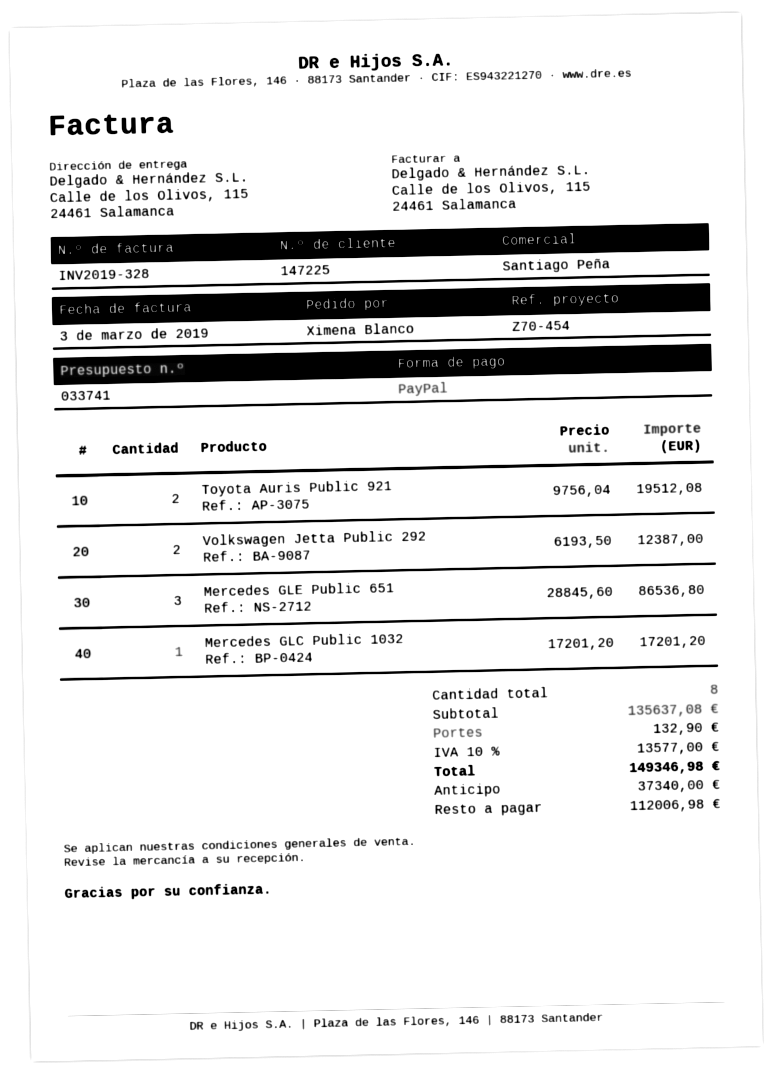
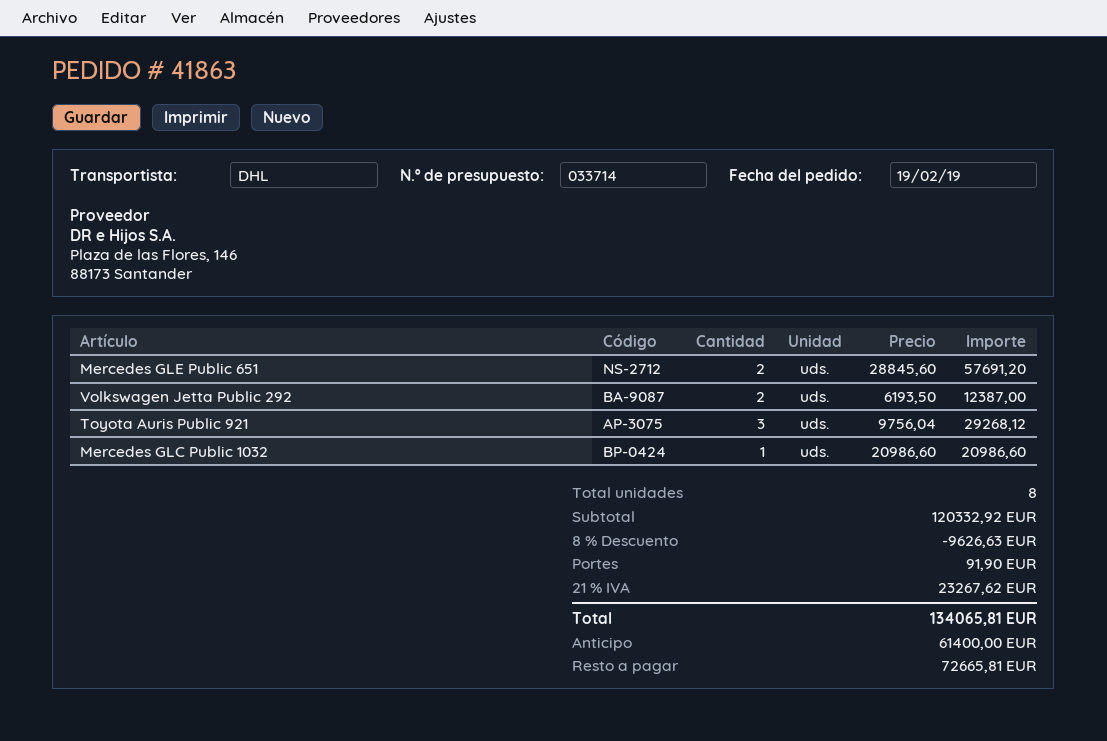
quote number: 033741 -> 033714
Toyota Auris Public 921: 2 x 9756.04 = 19512.08 -> 3 x 9756.04 = 29268.12
Mercedes GLE Public 651: 3 x 28845.60 = 86536.80 -> 2 x 28845.60 = 57691.20
Mercedes GLC Public 1032: 1 x 17201.20 = 17201.20 -> 1 x 20986.60 = 20986.60
subtotal: 135637.08 -> 120332.92
discount: none -> 8% = 9626.63
shipping: 132.90 -> 91.90
tax: 10% = 13577.00 -> 21% = 23267.62
total: 149346.98 -> 134065.81
deposit: 37340.00 -> 61400.00
balance: 112006.98 -> 72665.81

